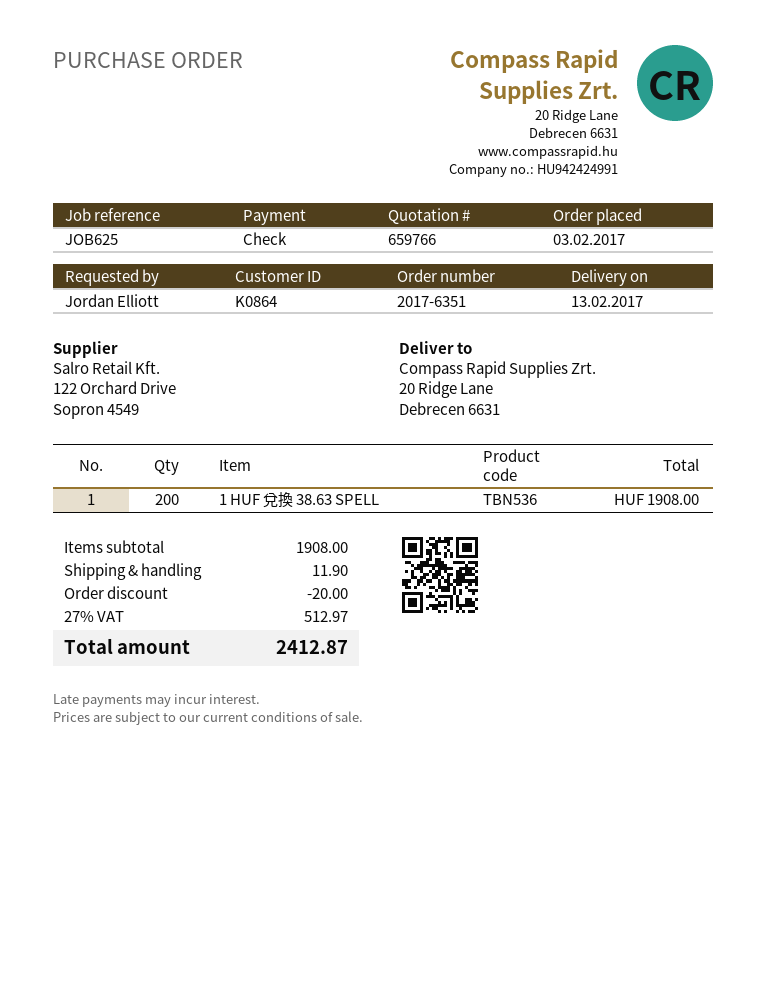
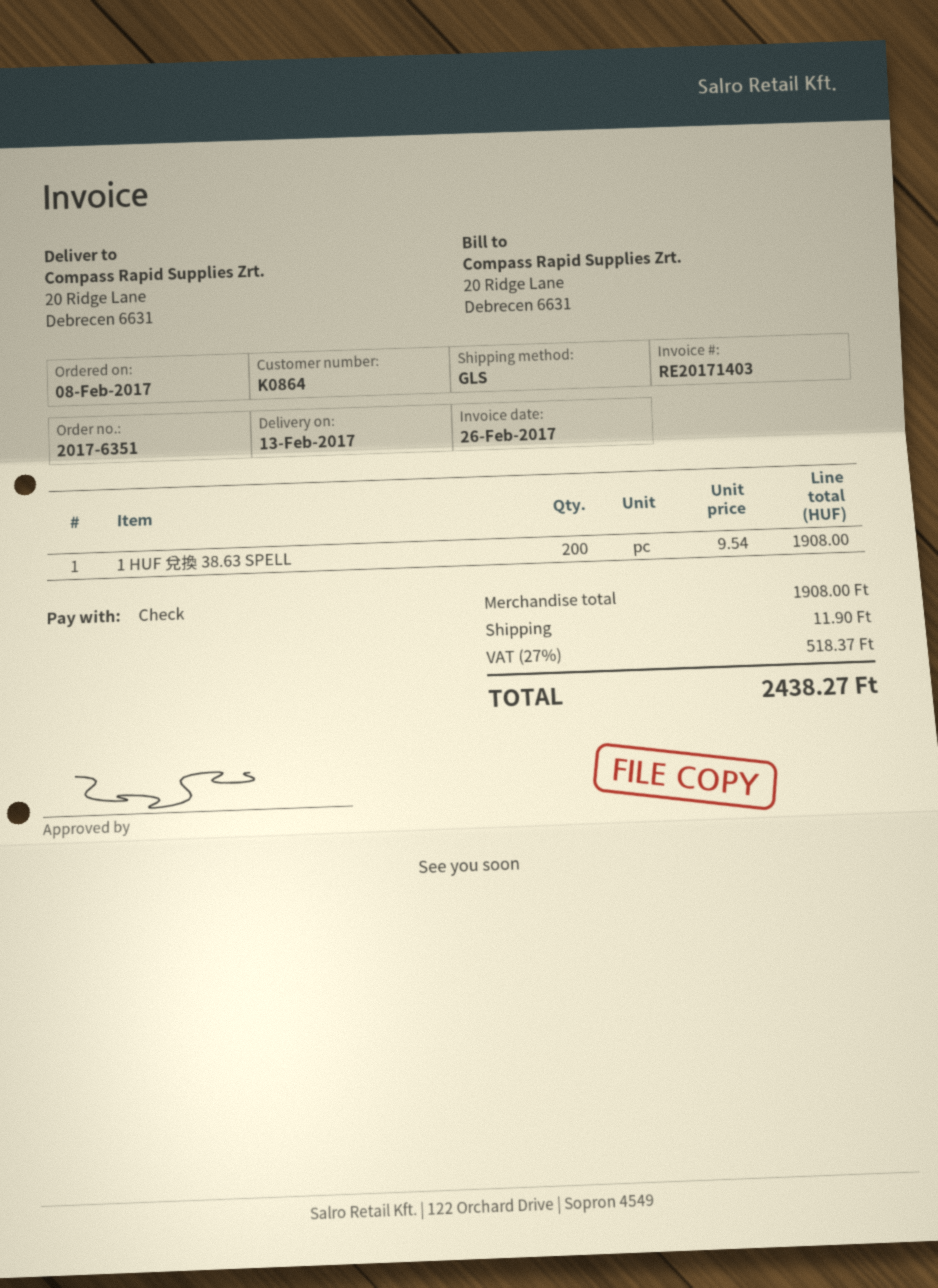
order date: 2017-02-03 -> 2017-02-08
discount: 20.00 -> none
tax: 27% = 512.97 -> 27% = 518.37
total: 2412.87 -> 2438.27

